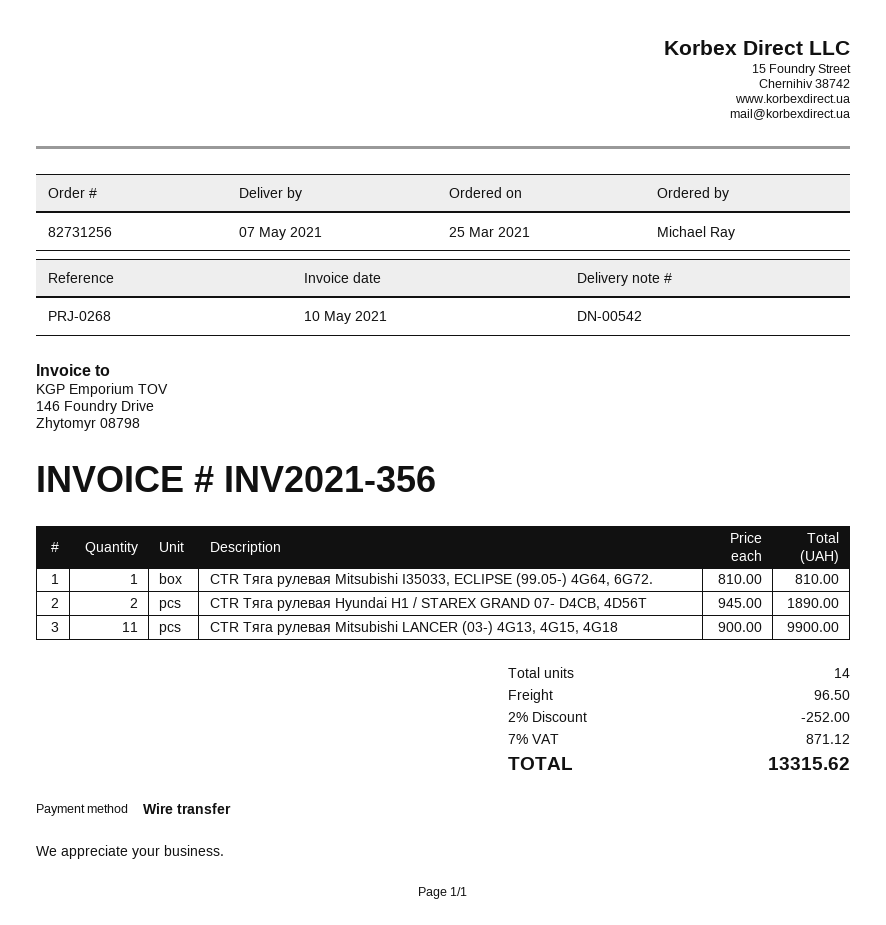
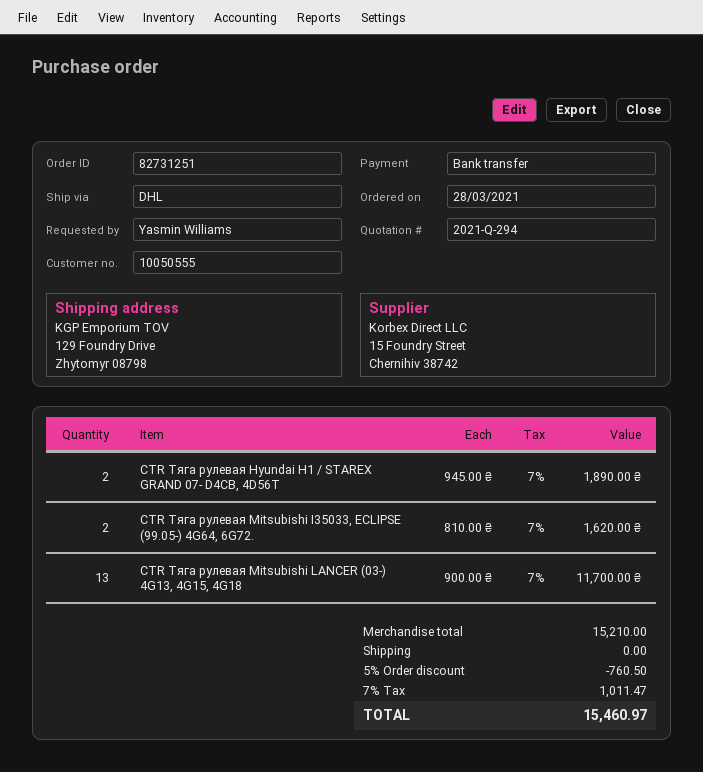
order number: 82731256 -> 82731251
order date: 2021-03-25 -> 2021-03-28
ordered by: Michael Ray -> Yasmin Williams
CTR Тяга рулевая Mitsubishi I35033, ECLIPSE (99.05-) 4G64, 6G72.: 1 x 810.00 = 810.00 -> 2 x 810.00 = 1620.00
CTR Тяга рулевая Mitsubishi LANCER (03-) 4G13, 4G15, 4G18: 11 x 900.00 = 9900.00 -> 13 x 900.00 = 11700.00
discount: 2% = 252.00 -> 5% = 760.50
shipping: 96.50 -> 0.00
tax: 7% = 871.12 -> 7% = 1011.47
total: 13315.62 -> 15460.97

